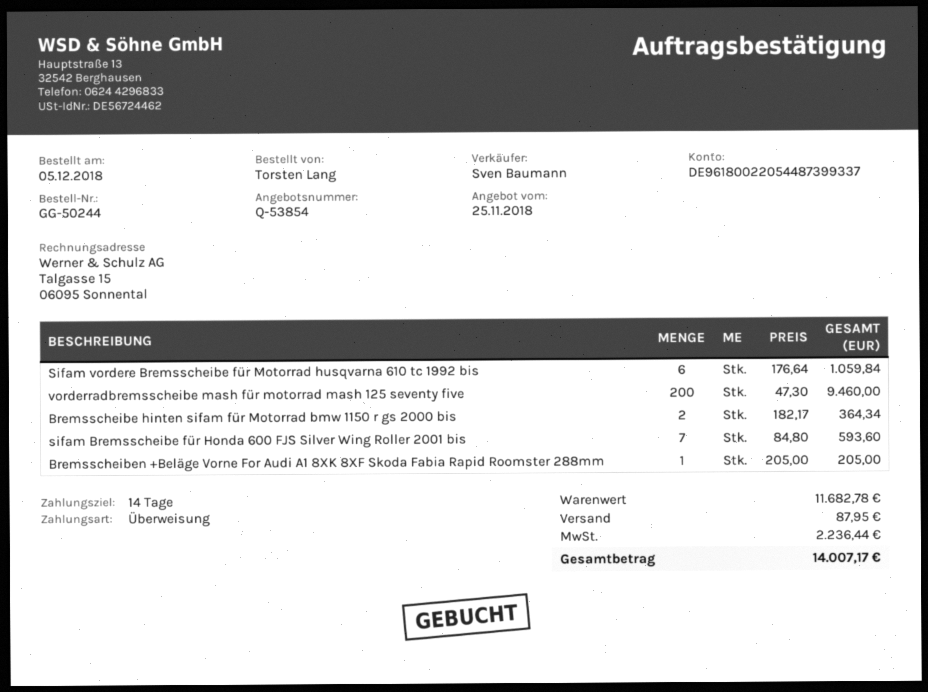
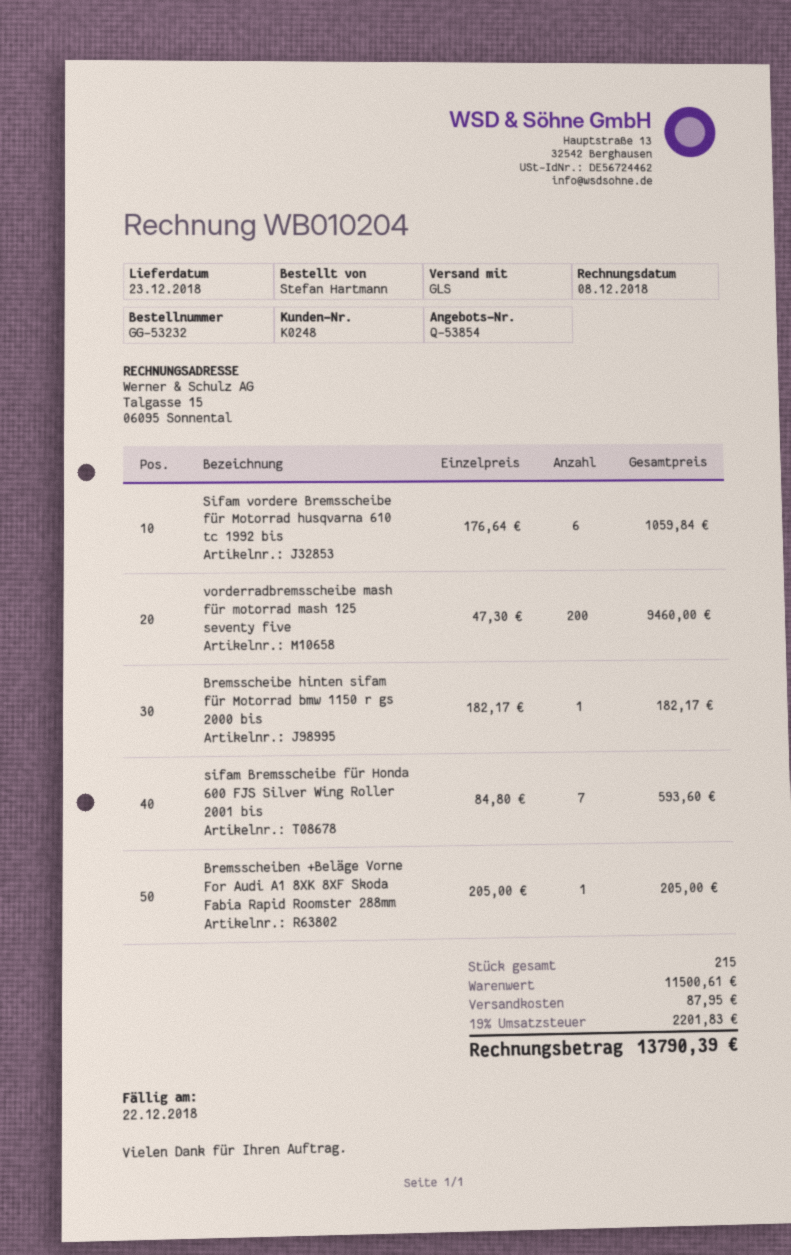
order number: GG-50244 -> GG-53232
ordered by: Torsten Lang -> Stefan Hartmann
Bremsscheibe hinten sifam für Motorrad bmw 1150 r gs 2000 bis: 2 x 182.17 = 364.34 -> 1 x 182.17 = 182.17
subtotal: 11682.78 -> 11500.61
tax: 2236.44 -> 2201.83
total: 14007.17 -> 13790.39

